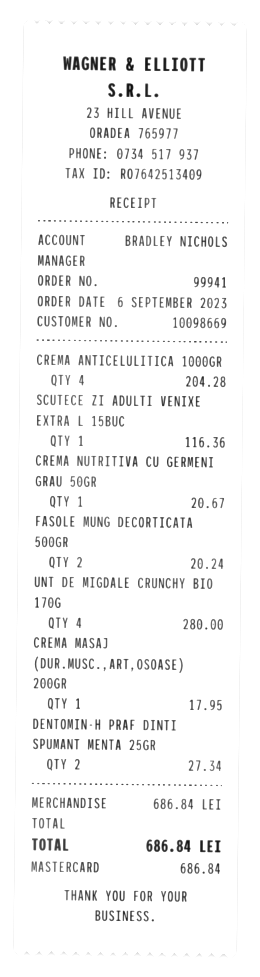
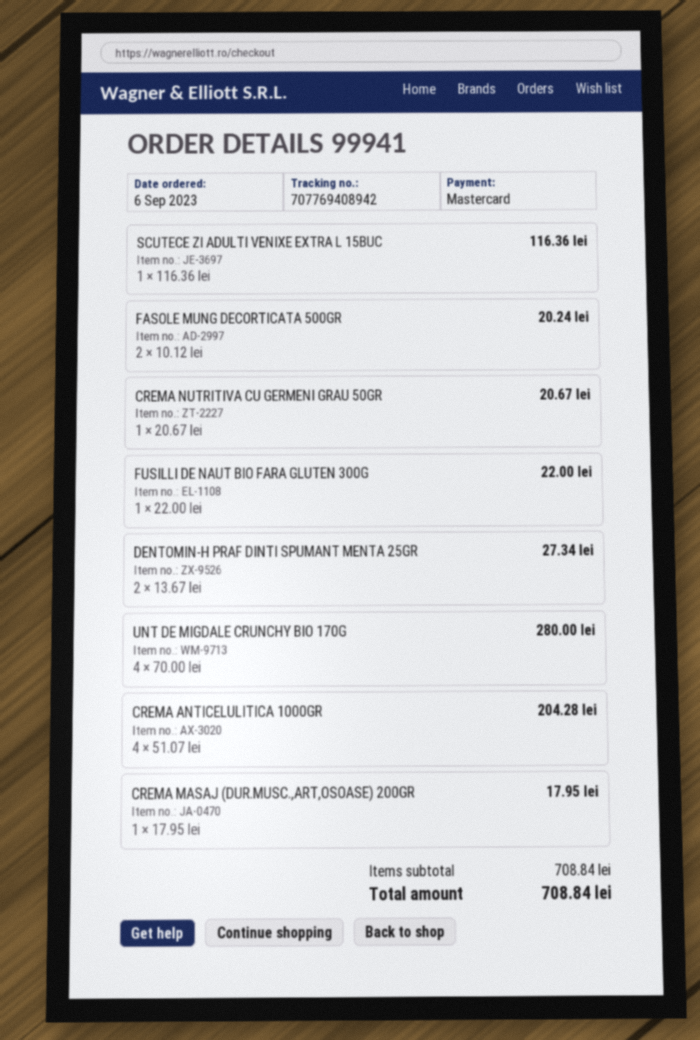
FUSILLI DE NAUT BIO FARA GLUTEN 300G: none -> 1 for 22.00
subtotal: 686.84 -> 708.84
total: 686.84 -> 708.84

